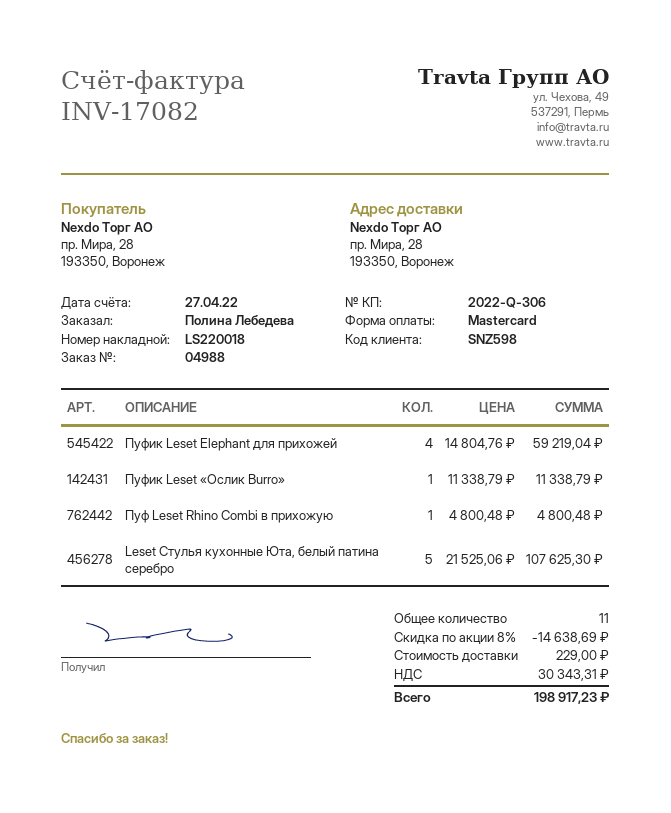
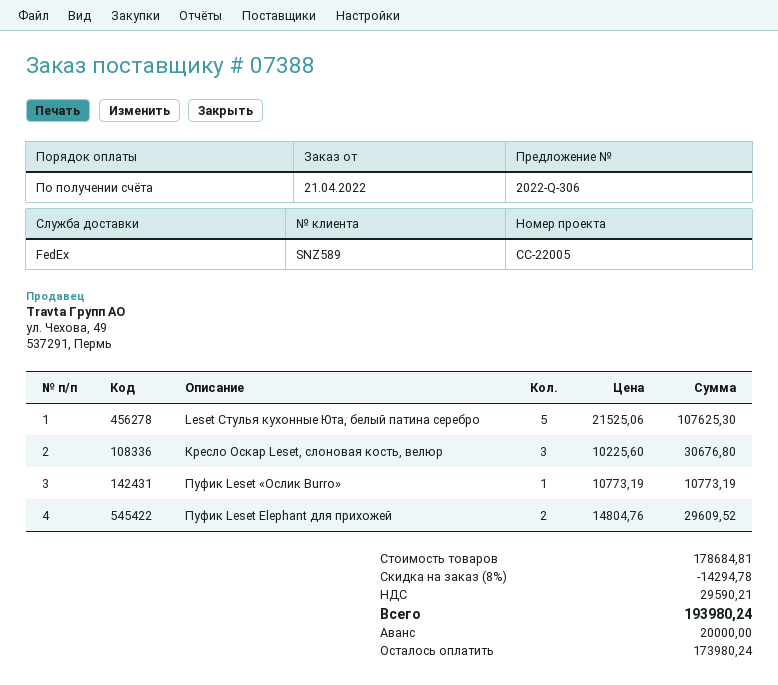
order number: 04988 -> 07388
customer number: SNZ598 -> SNZ589
Пуфик Leset Elephant для прихожей: 4 x 14804.76 = 59219.04 -> 2 x 14804.76 = 29609.52
Пуфик Leset «Ослик Burro»: 1 x 11338.79 = 11338.79 -> 1 x 10773.19 = 10773.19
Пуф Leset Rhino Combi в прихожую: 1 x 4800.48 = 4800.48 -> none
Кресло Оскар Leset, слоновая кость, велюр: none -> 3 x 10225.60 = 30676.80
discount: 8% = 14638.69 -> 8% = 14294.78
shipping: 229.00 -> none
tax: 30343.31 -> 29590.21
total: 198917.23 -> 193980.24

